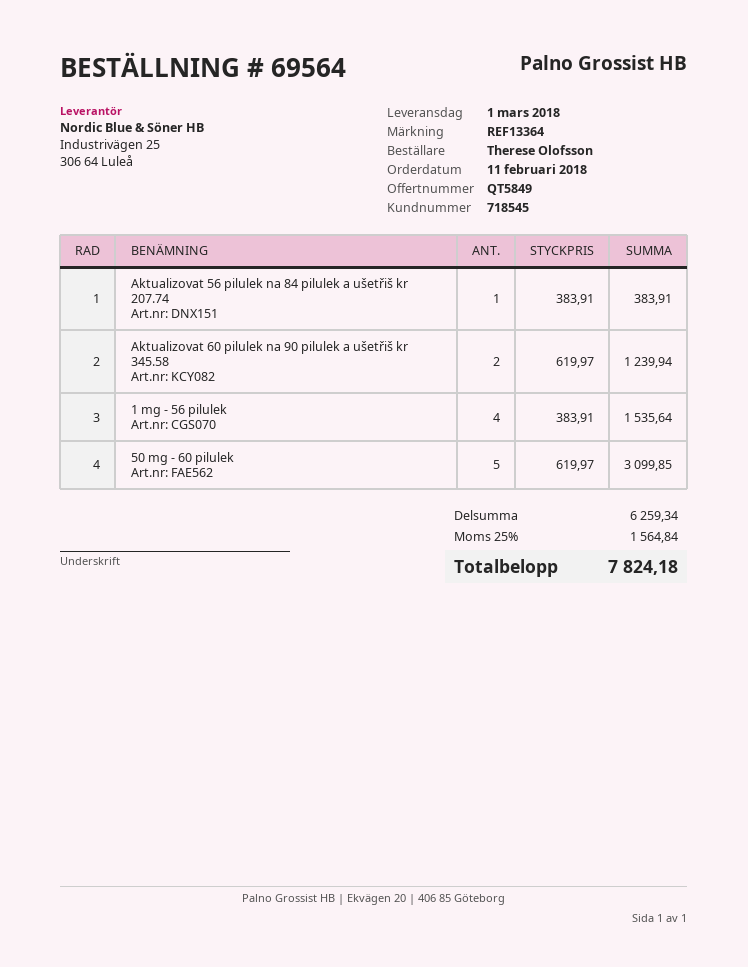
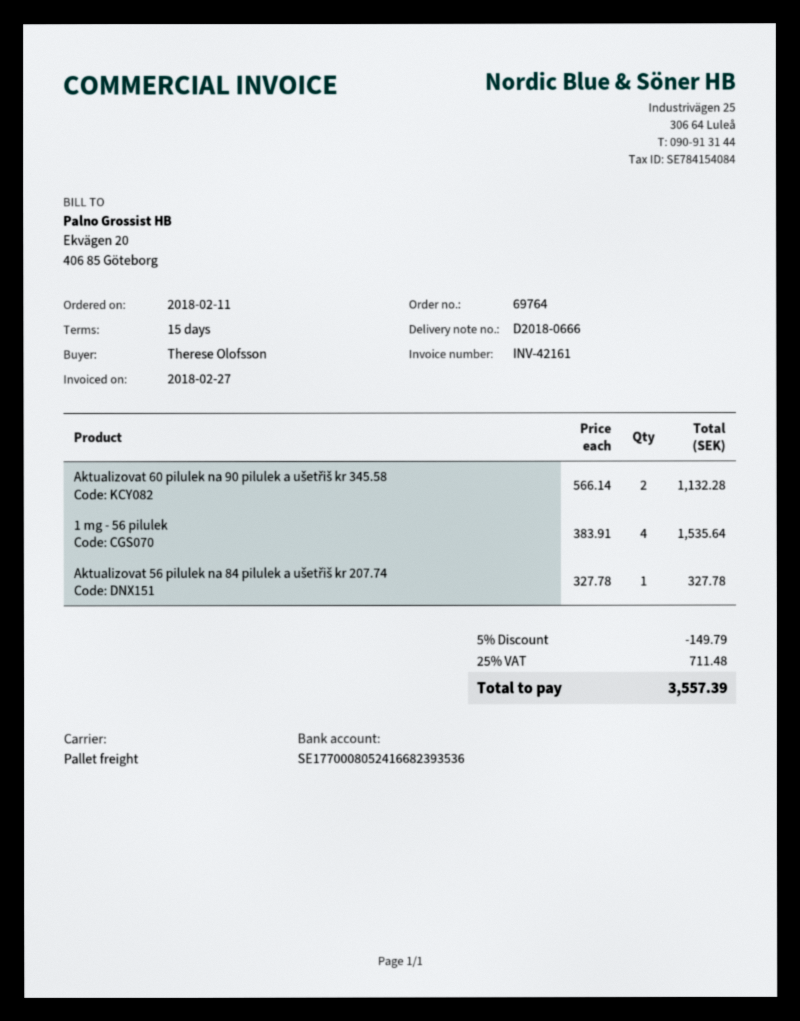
order number: 69564 -> 69764
Aktualizovat 56 pilulek na 84 pilulek a ušetřiš kr 207.74: 1 x 383.91 = 383.91 -> 1 x 327.78 = 327.78
Aktualizovat 60 pilulek na 90 pilulek a ušetřiš kr 345.58: 2 x 619.97 = 1239.94 -> 2 x 566.14 = 1132.28
50 mg - 60 pilulek: 5 x 619.97 = 3099.85 -> none
discount: none -> 5% = 149.79
tax: 25% = 1564.84 -> 25% = 711.48
total: 7824.18 -> 3557.39

